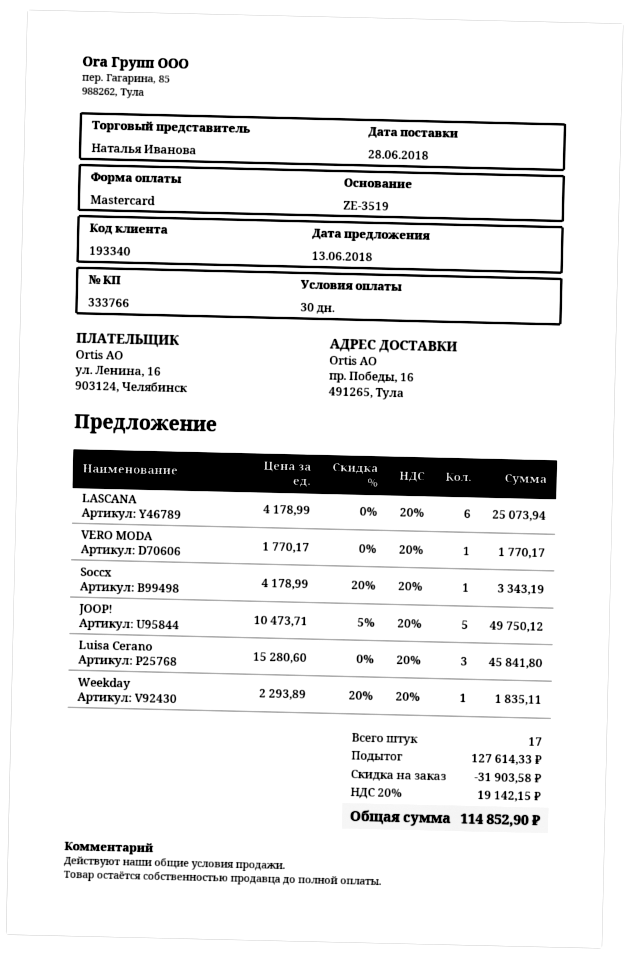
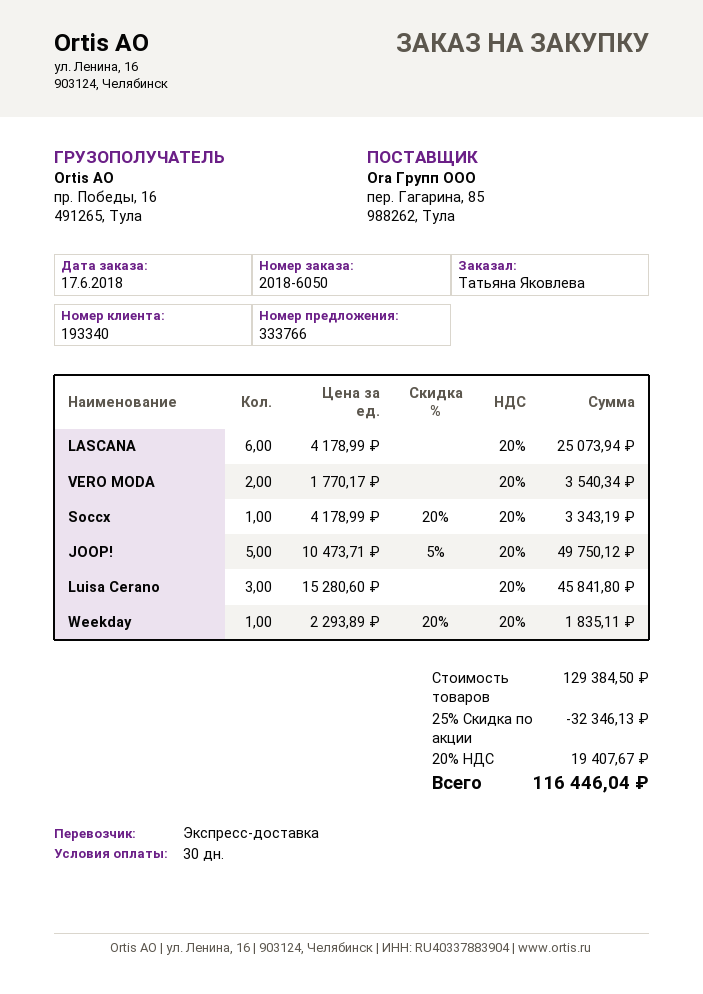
VERO MODA: 1 x 1770.17 = 1770.17 -> 2 x 1770.17 = 3540.34
subtotal: 127614.33 -> 129384.50
discount: 31903.58 -> 32346.13
tax: 20% = 19142.15 -> 20% = 19407.67
total: 114852.90 -> 116446.04

